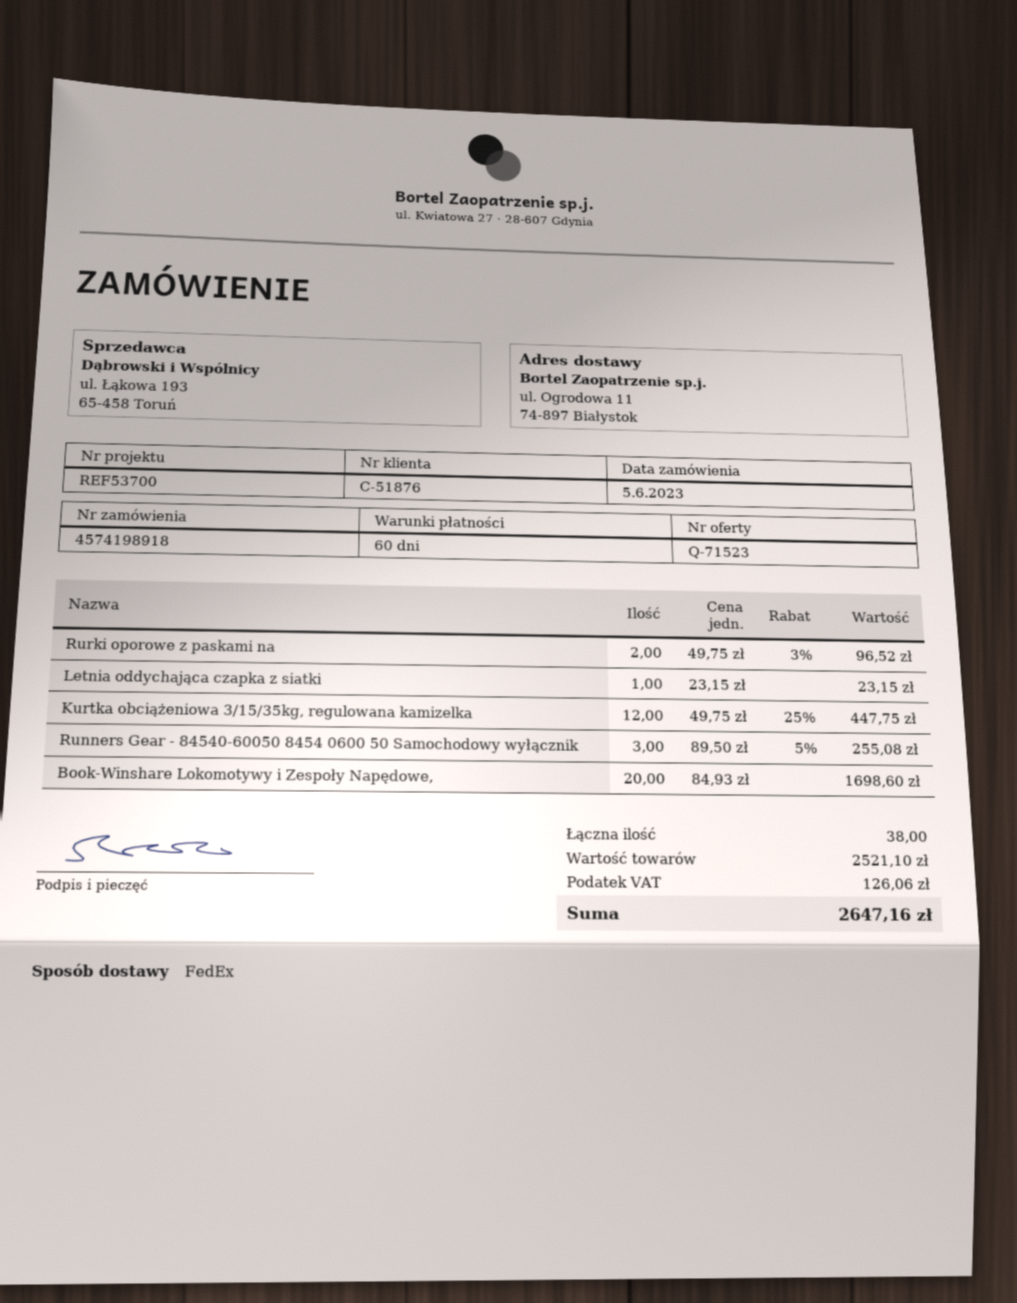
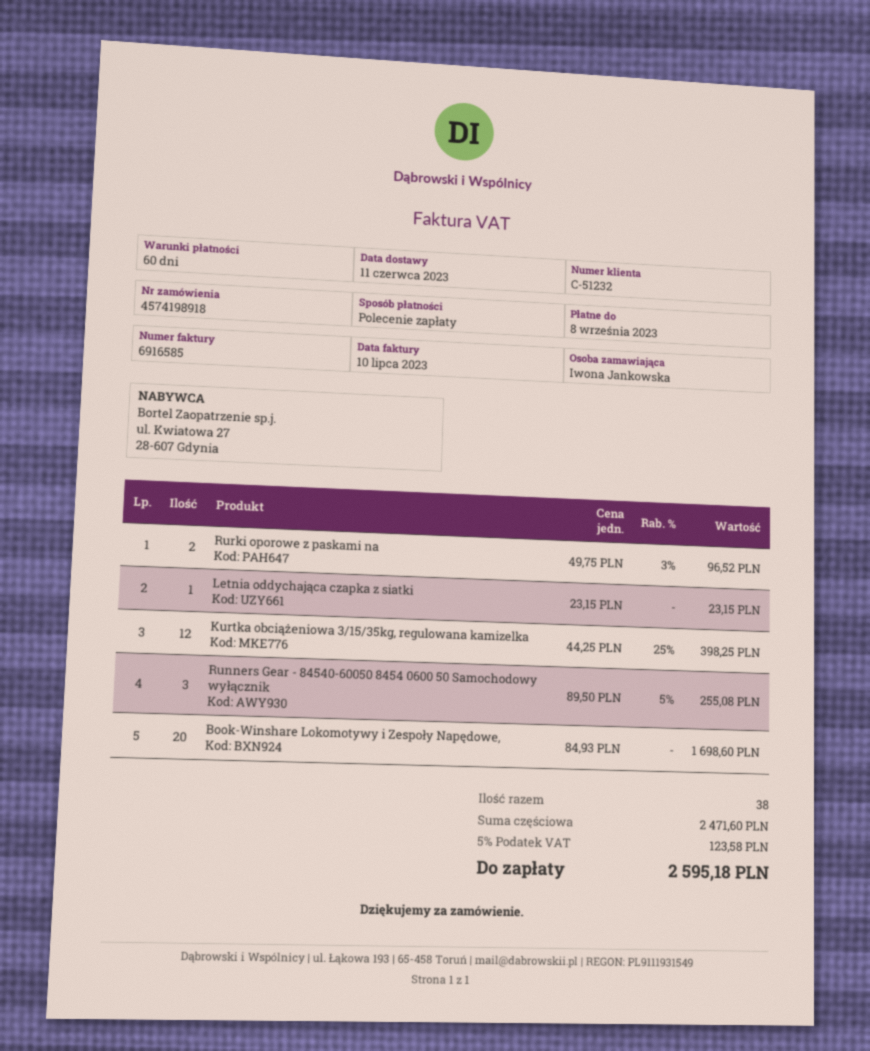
customer number: C-51876 -> C-51232
Kurtka obciążeniowa 3/15/35kg, regulowana kamizelka: 12 x 49.75 - 25% = 447.75 -> 12 x 44.25 - 25% = 398.25
subtotal: 2521.10 -> 2471.60
tax: 126.06 -> 123.58
total: 2647.16 -> 2595.18

